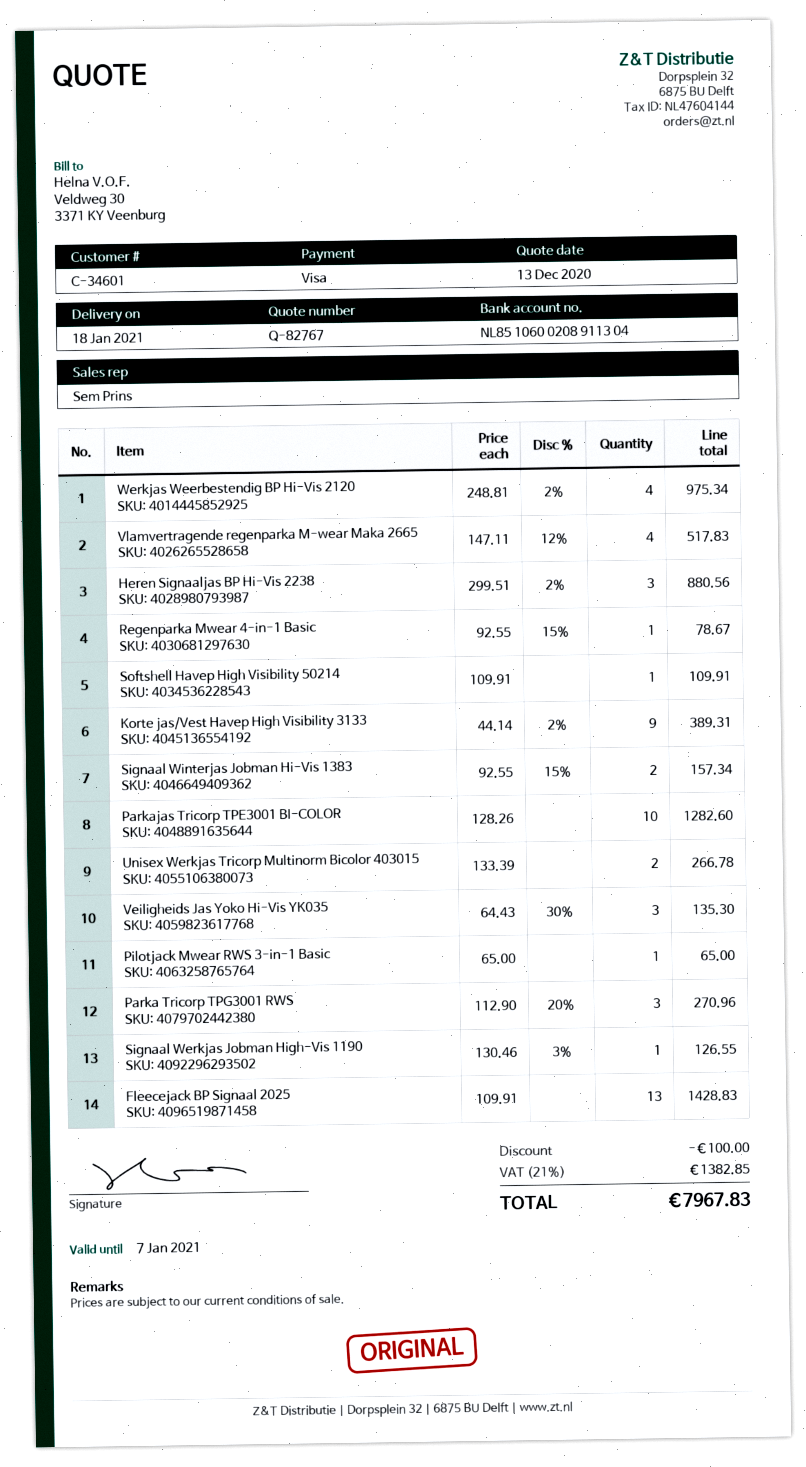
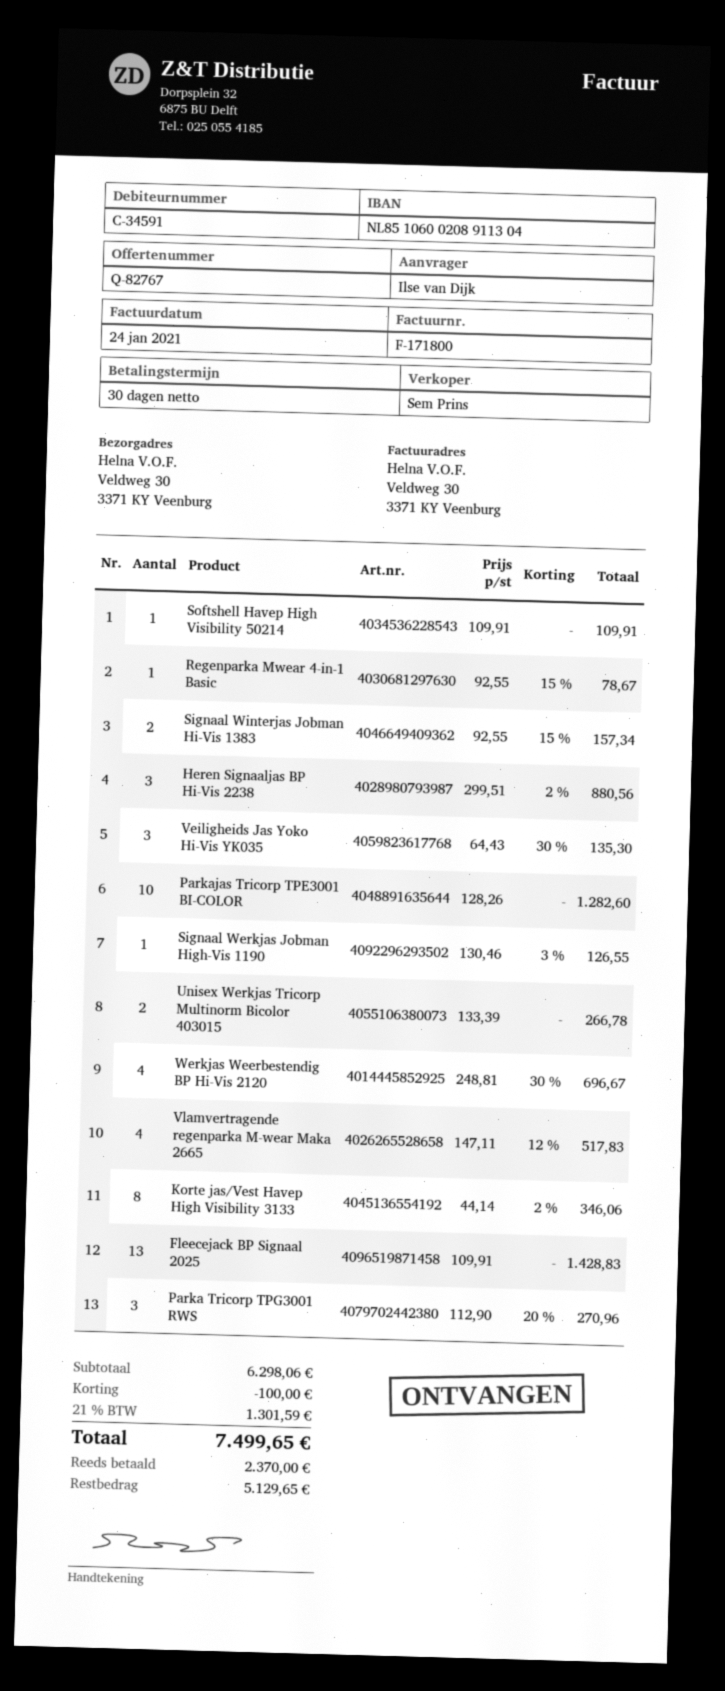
customer number: C-34601 -> C-34591
Werkjas Weerbestendig BP Hi-Vis 2120: 4 x 248.81 - 2% = 975.34 -> 4 x 248.81 - 30% = 696.67
Korte jas/Vest Havep High Visibility 3133: 9 x 44.14 - 2% = 389.31 -> 8 x 44.14 - 2% = 346.06
Pilotjack Mwear RWS 3-in-1 Basic: 1 x 65.00 = 65.00 -> none
tax: 21% = 1382.85 -> 21% = 1301.59
total: 7967.83 -> 7499.65

